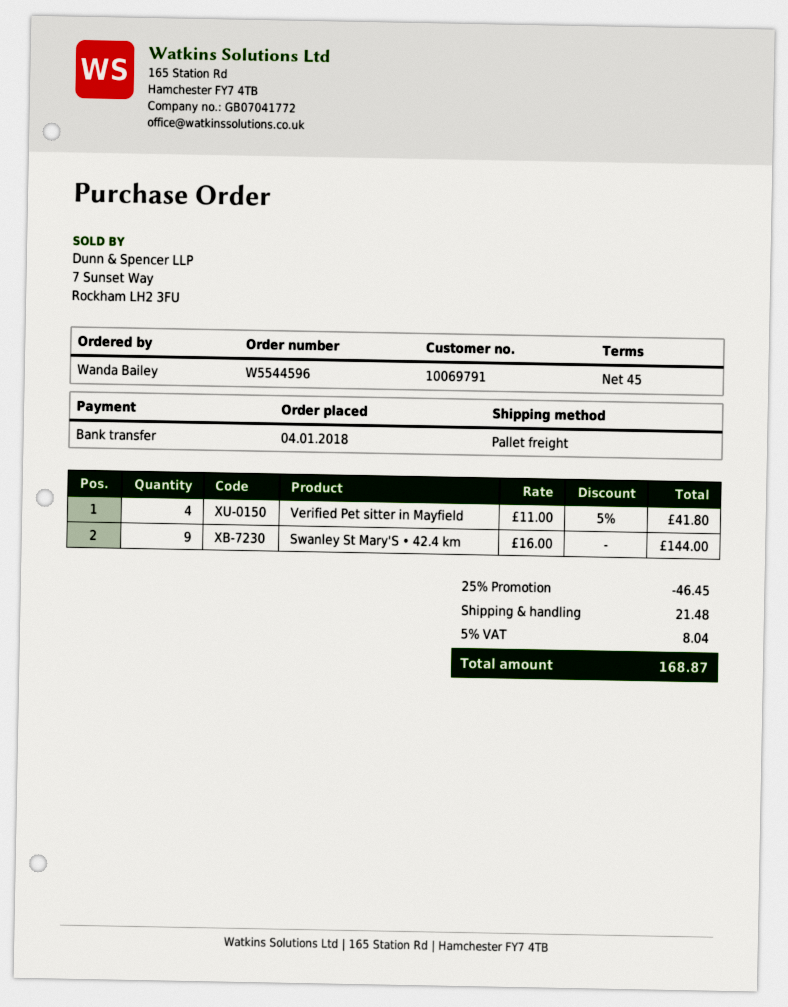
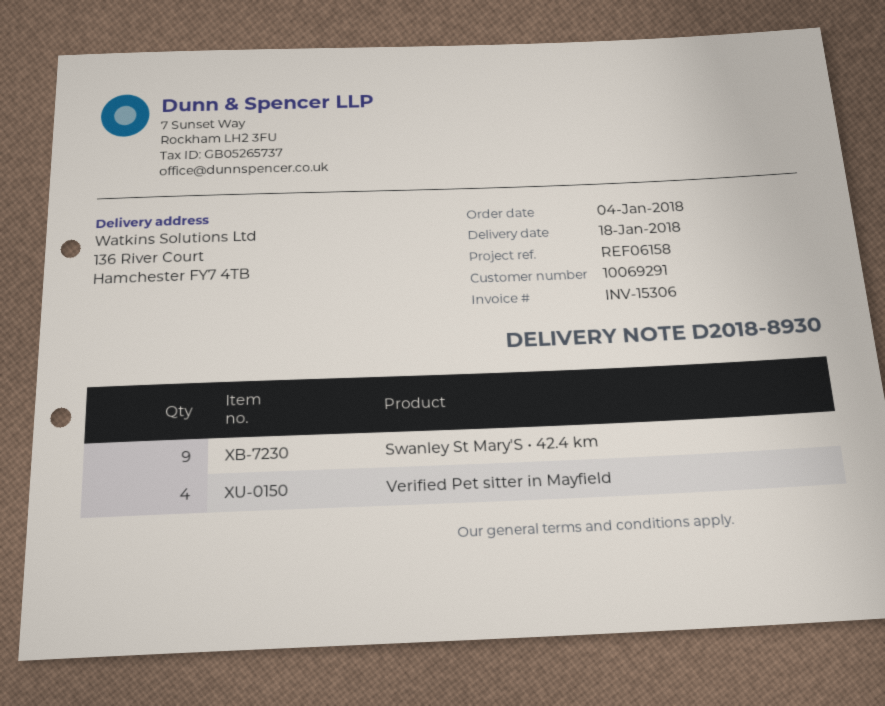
customer number: 10069791 -> 10069291

